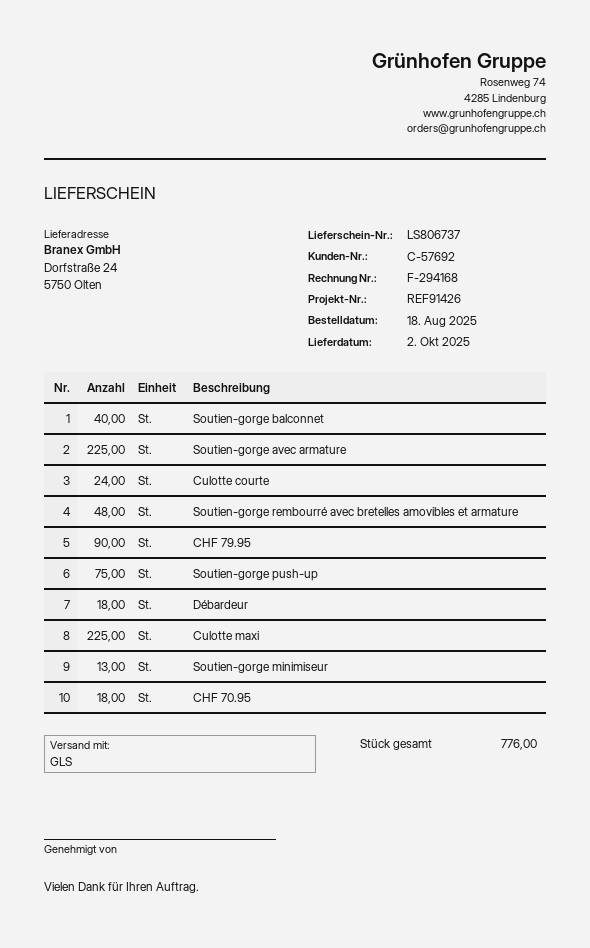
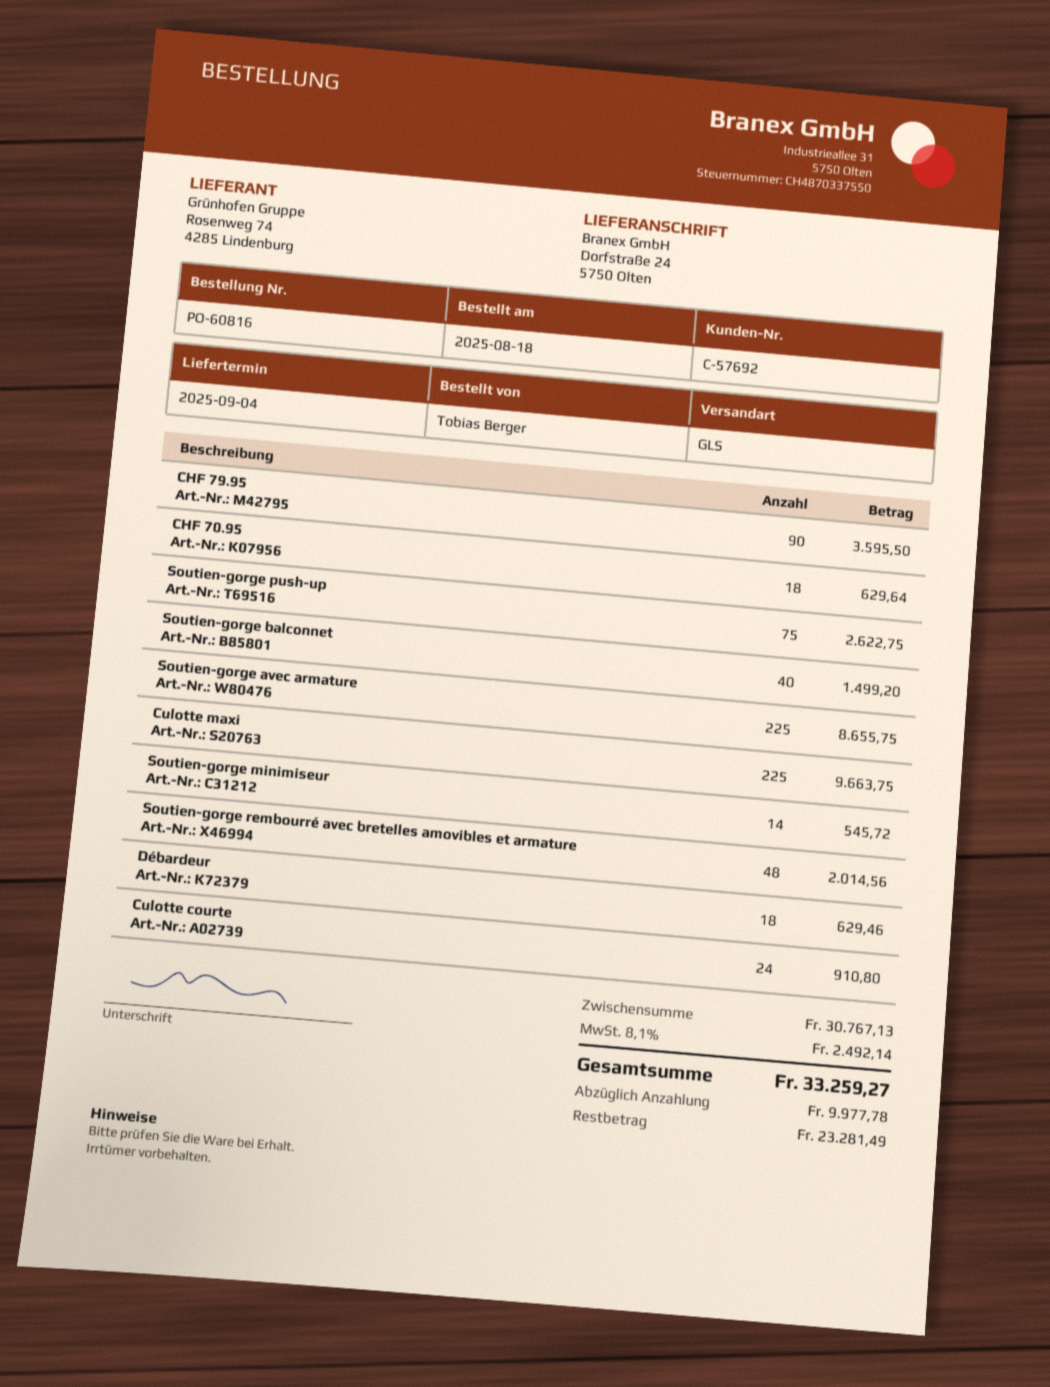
delivery date: 2025-10-02 -> 2025-09-04
Soutien-gorge minimiseur: 13 -> 14

